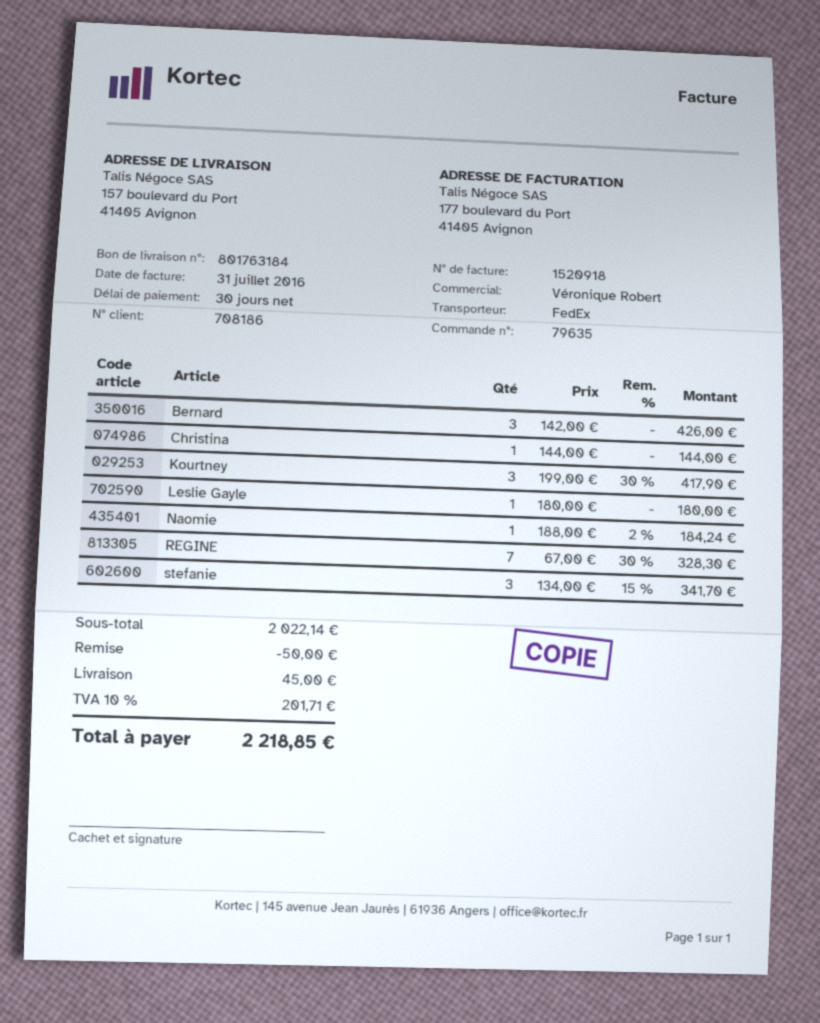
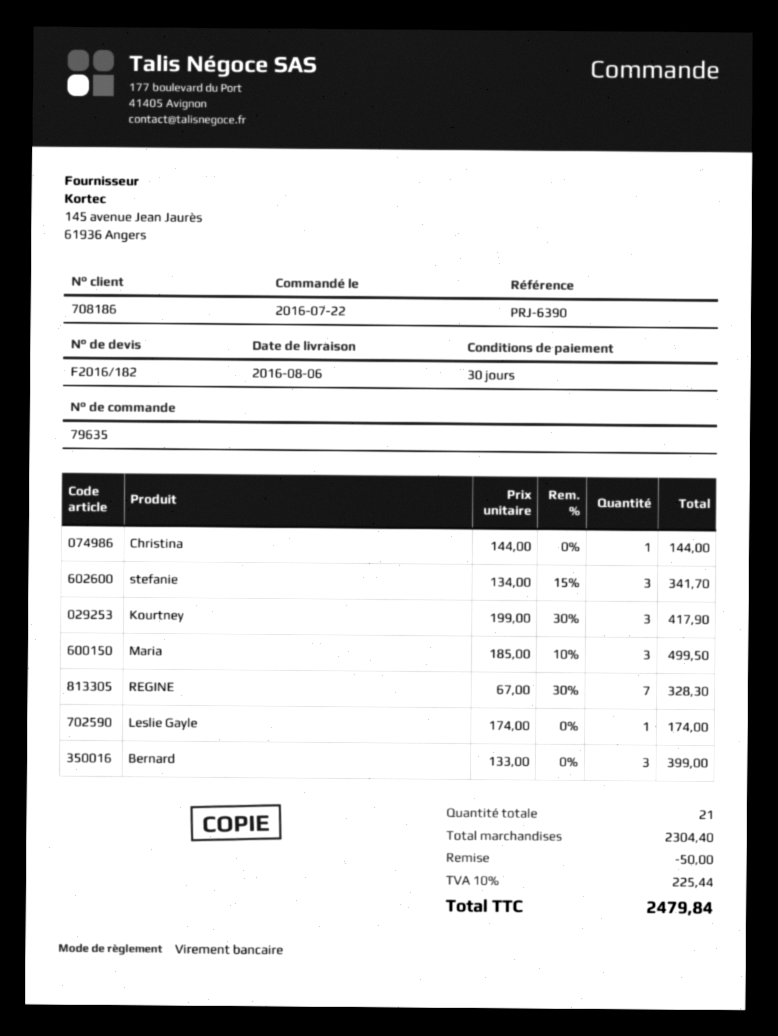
Bernard: 3 x 142.00 = 426.00 -> 3 x 133.00 = 399.00
Leslie Gayle: 1 x 180.00 = 180.00 -> 1 x 174.00 = 174.00
Naomie: 1 x 188.00 - 2% = 184.24 -> none
Maria: none -> 3 x 185.00 - 10% = 499.50
subtotal: 2022.14 -> 2304.40
shipping: 45.00 -> none
tax: 10% = 201.71 -> 10% = 225.44
total: 2218.85 -> 2479.84

